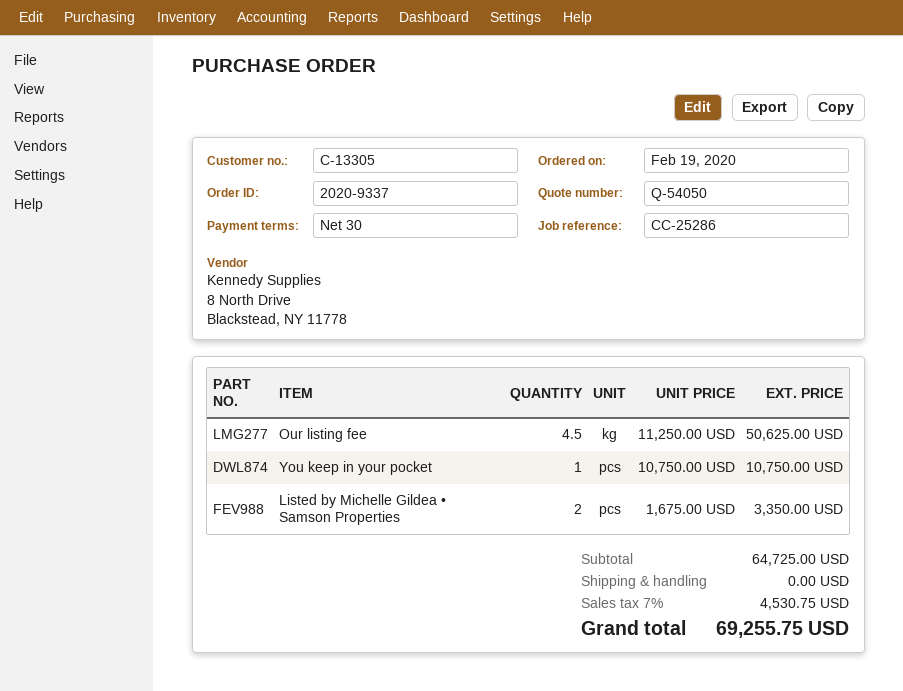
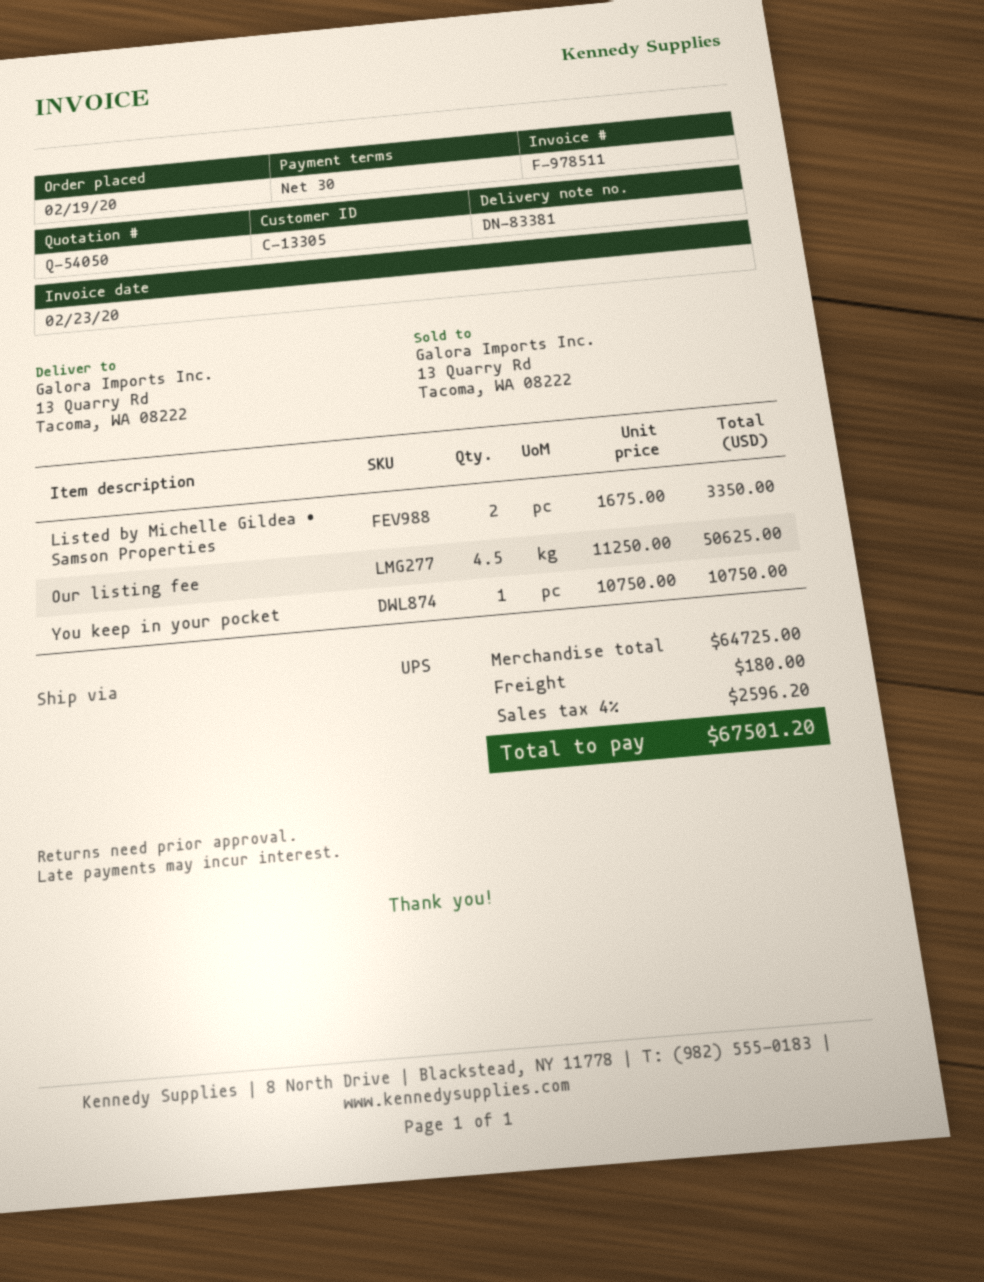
shipping: 0.00 -> 180.00
tax: 7% = 4530.75 -> 4% = 2596.20
total: 69255.75 -> 67501.20

